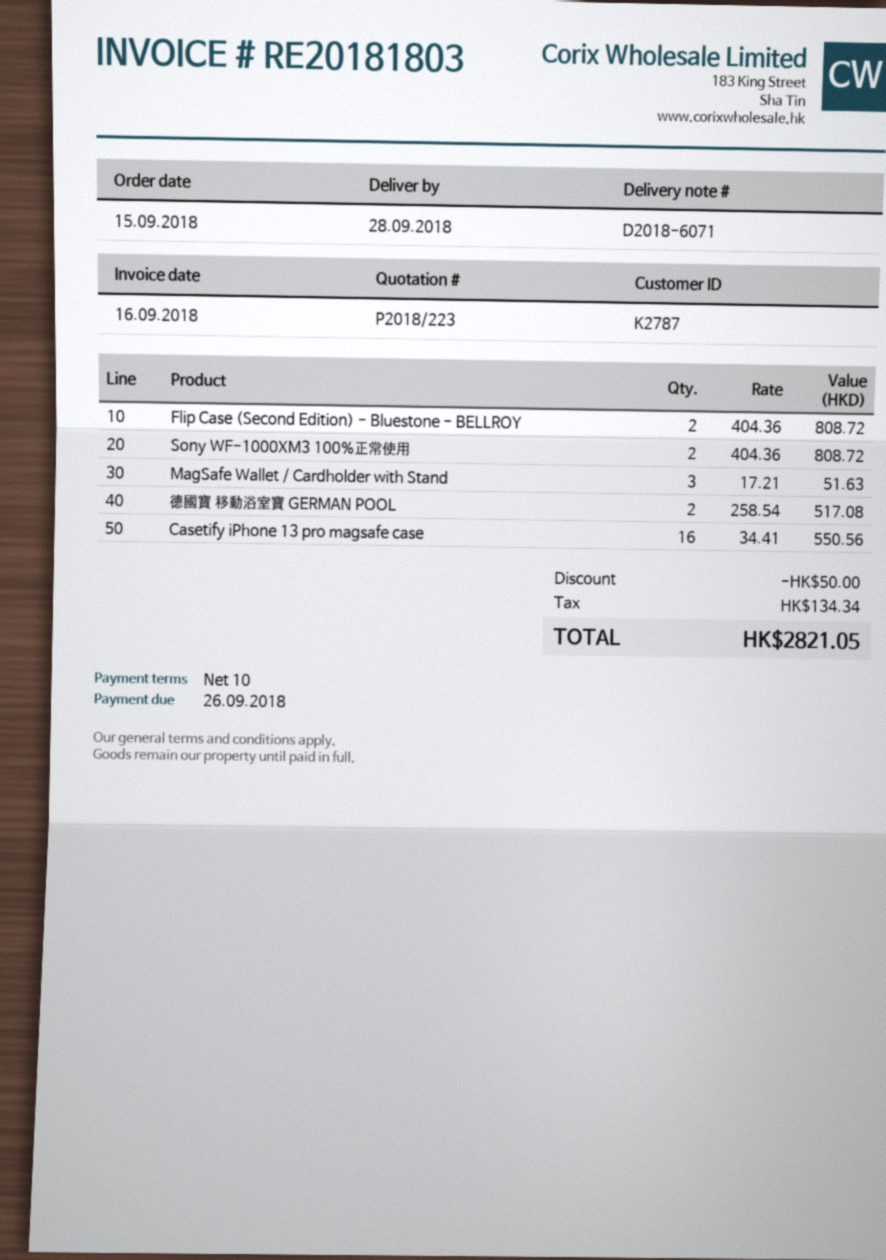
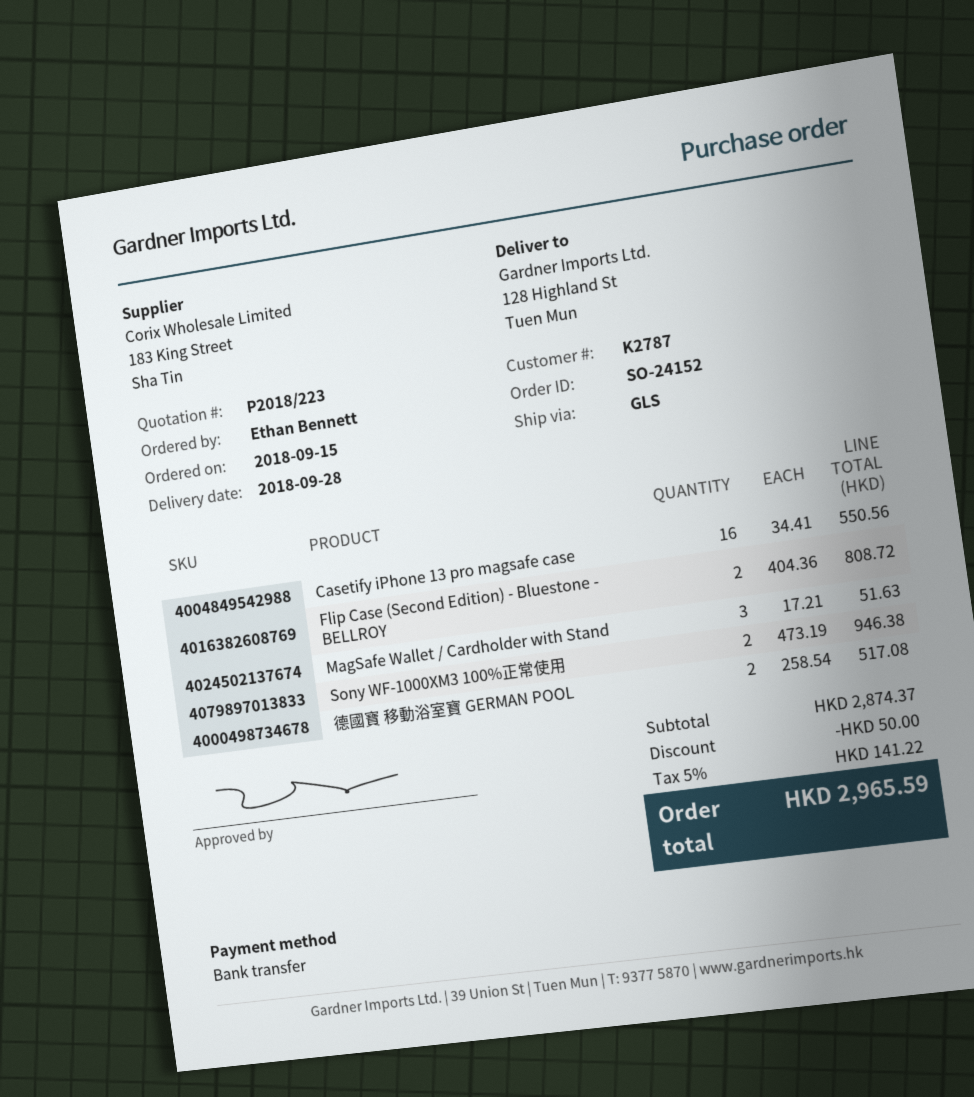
Sony WF-1000XM3 100%正常使用: 2 x 404.36 = 808.72 -> 2 x 473.19 = 946.38
tax: 134.34 -> 141.22
total: 2821.05 -> 2965.59

